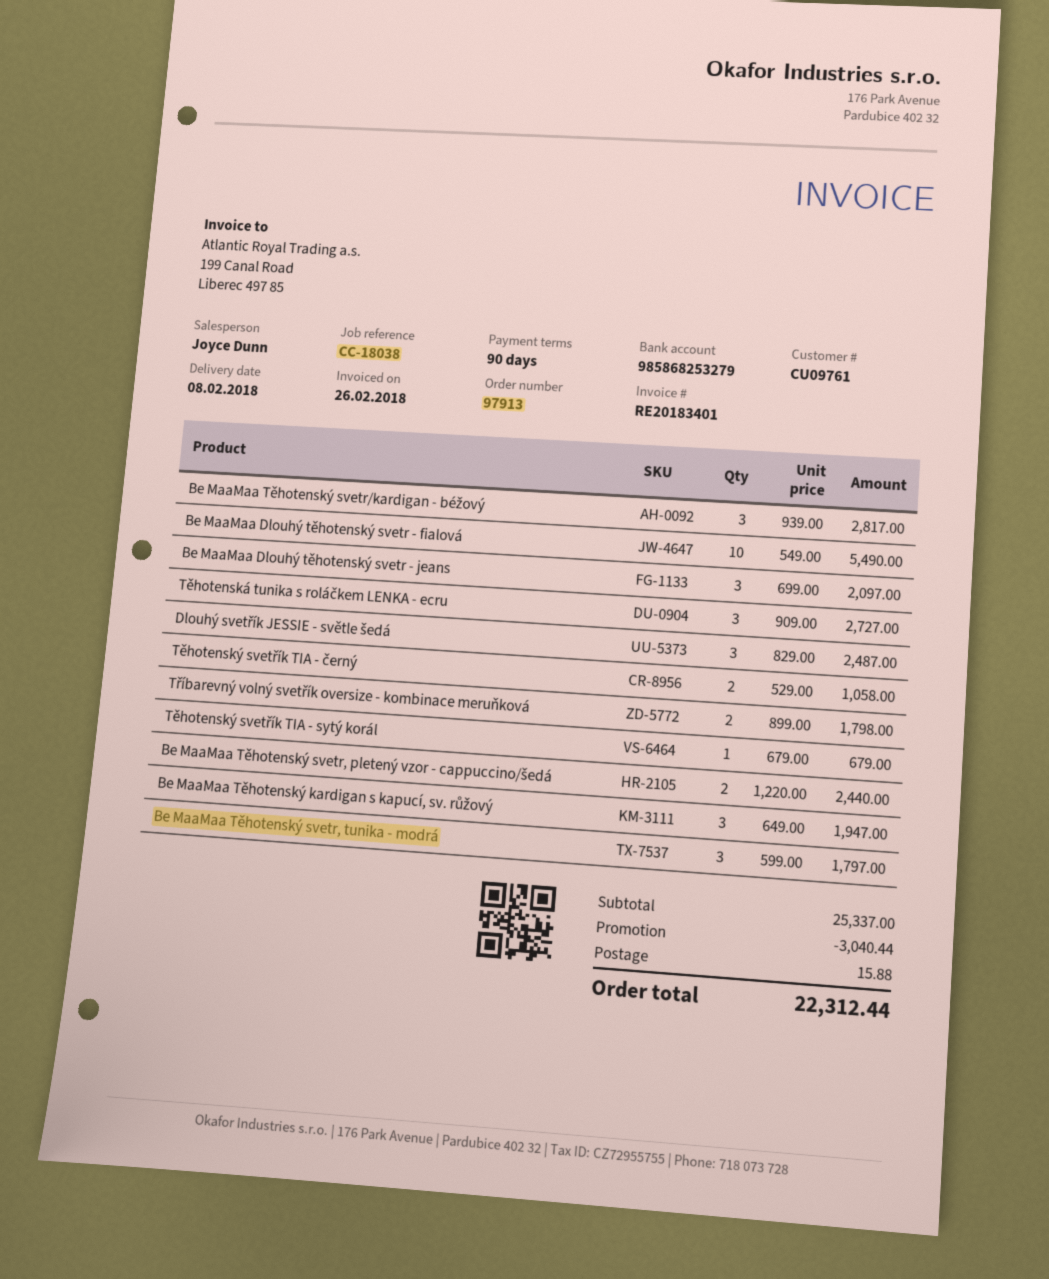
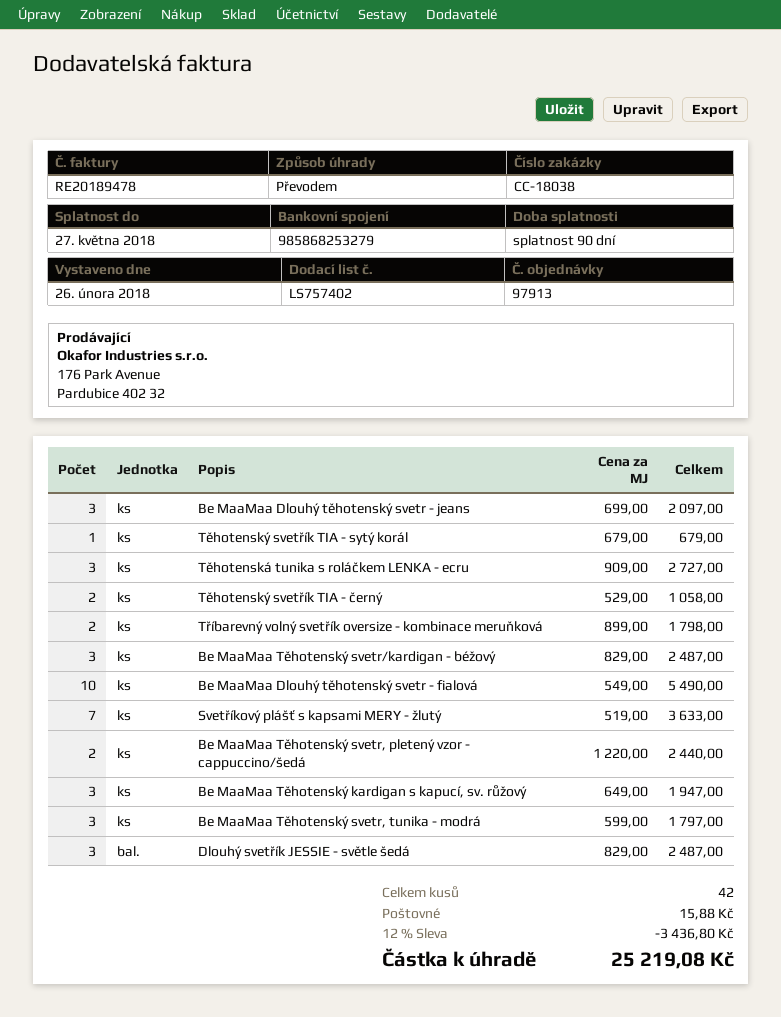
invoice number: RE20183401 -> RE20189478
Be MaaMaa Těhotenský svetr/kardigan - béžový: 3 x 939.00 = 2817.00 -> 3 x 829.00 = 2487.00
Svetříkový plášť s kapsami MERY - žlutý: none -> 7 x 519.00 = 3633.00
discount: 3040.44 -> 3436.80
total: 22312.44 -> 25219.08

